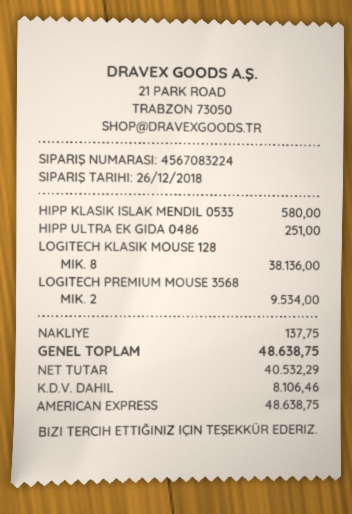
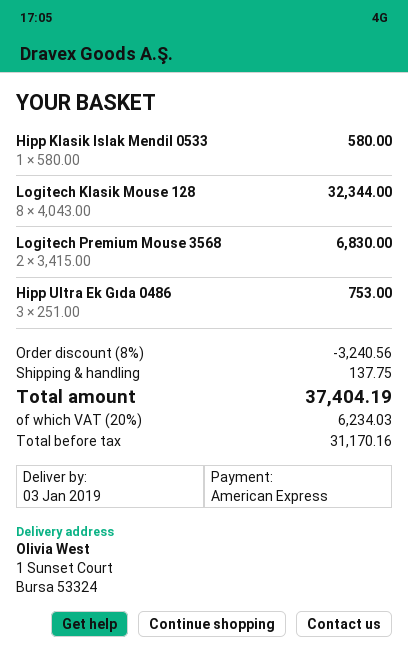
HIPP ULTRA EK GIDA 0486: 1 for 251.00 -> 3 for 753.00
LOGITECH KLASIK MOUSE 128: 8 for 38136.00 -> 8 for 32344.00
LOGITECH PREMIUM MOUSE 3568: 2 for 9534.00 -> 2 for 6830.00
discount: none -> 8% = 3240.56
net: 40532.29 -> 31170.16
tax: 8106.46 -> 6234.03
total: 48638.75 -> 37404.19

